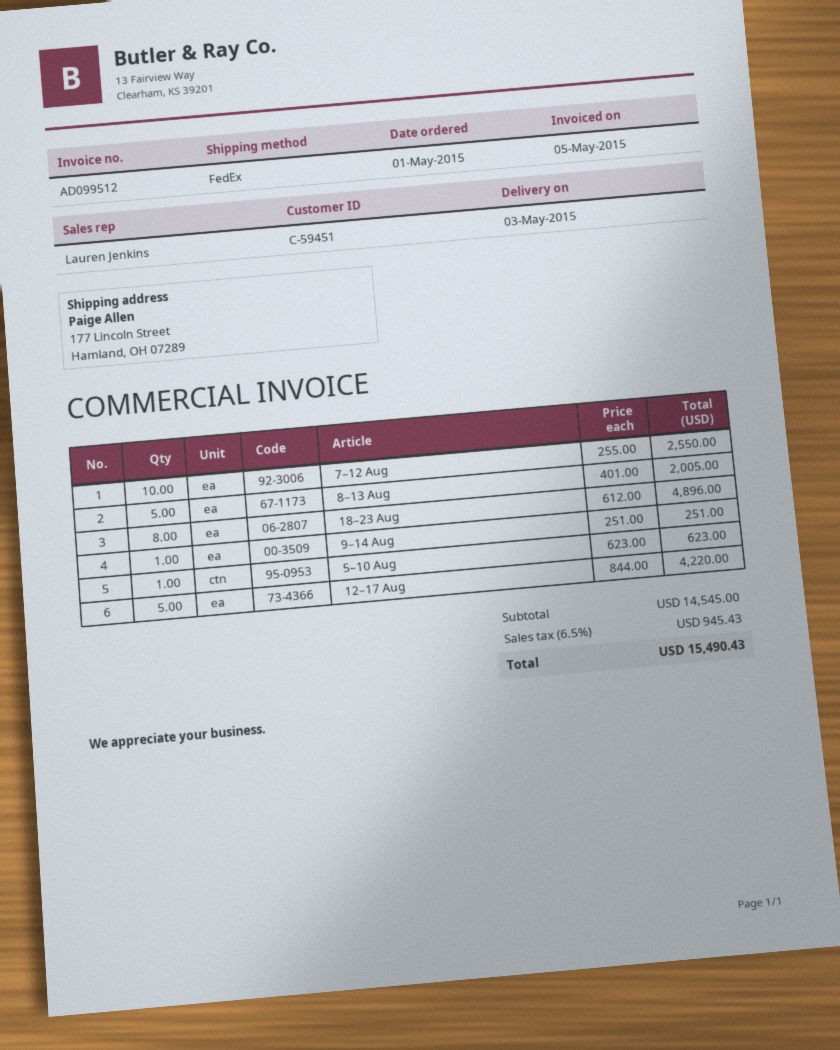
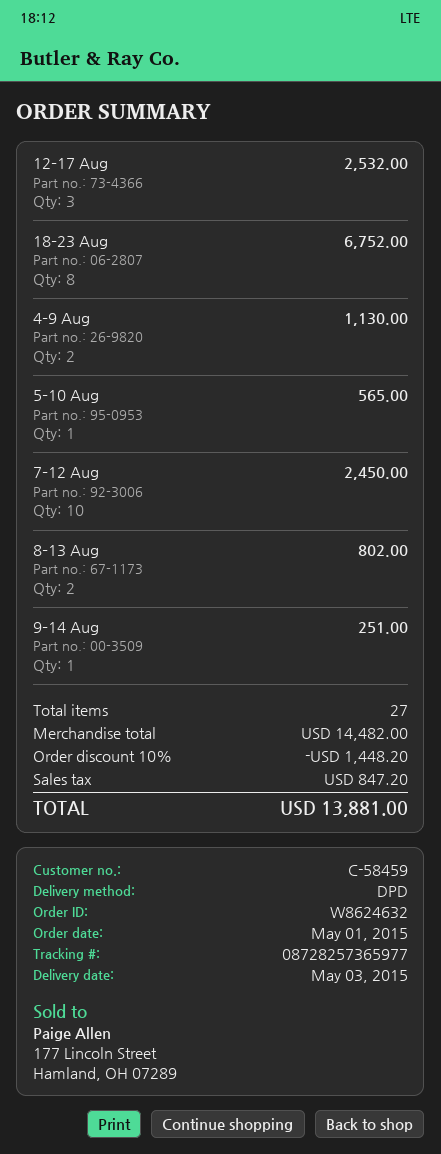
customer number: C-59451 -> C-58459
shipping method: FedEx -> DPD
7–12 Aug: 10 for 2550.00 -> 10 for 2450.00
8–13 Aug: 5 for 2005.00 -> 2 for 802.00
18–23 Aug: 8 for 4896.00 -> 8 for 6752.00
5–10 Aug: 1 for 623.00 -> 1 for 565.00
12–17 Aug: 5 for 4220.00 -> 3 for 2532.00
4–9 Aug: none -> 2 for 1130.00
subtotal: 14545.00 -> 14482.00
discount: none -> 10% = 1448.20
tax: 945.43 -> 847.20
total: 15490.43 -> 13881.00

